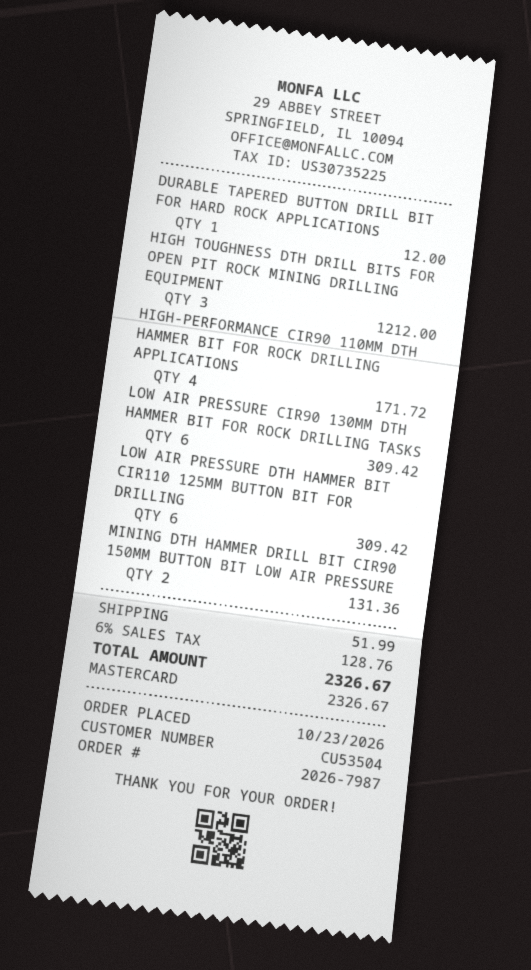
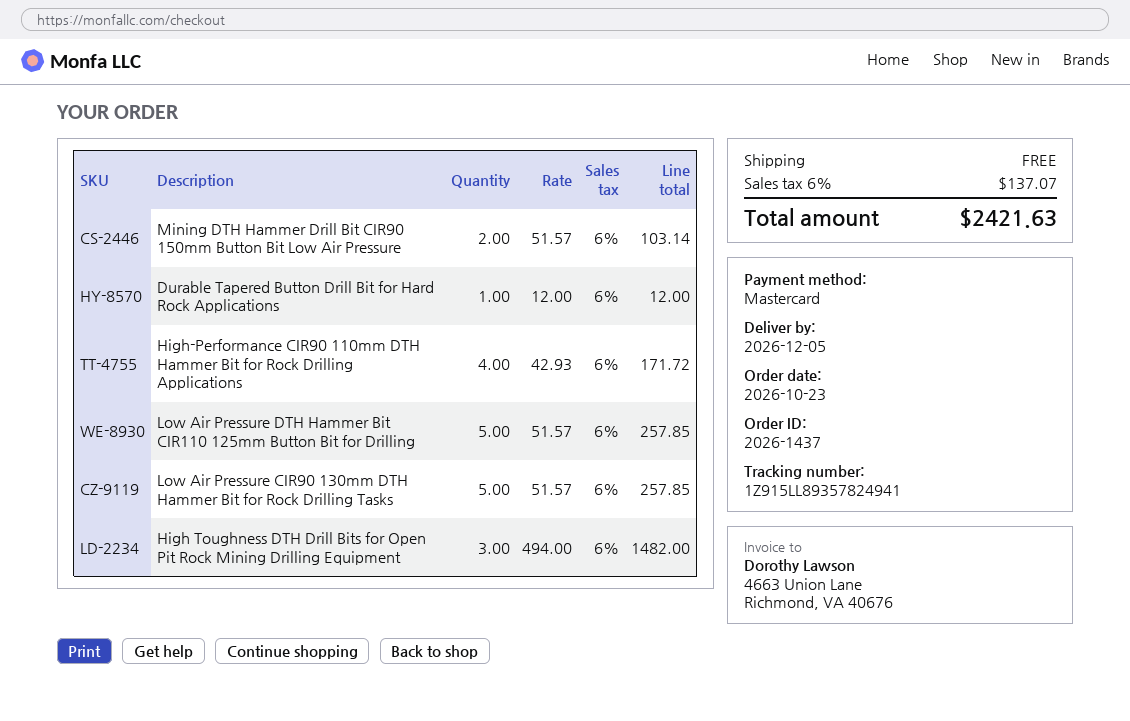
order number: 2026-7987 -> 2026-1437
HIGH TOUGHNESS DTH DRILL BITS FOR OPEN PIT ROCK MINING DRILLING EQUIPMENT: 3 for 1212.00 -> 3 for 1482.00
LOW AIR PRESSURE CIR90 130MM DTH HAMMER BIT FOR ROCK DRILLING TASKS: 6 for 309.42 -> 5 for 257.85
LOW AIR PRESSURE DTH HAMMER BIT CIR110 125MM BUTTON BIT FOR DRILLING: 6 for 309.42 -> 5 for 257.85
MINING DTH HAMMER DRILL BIT CIR90 150MM BUTTON BIT LOW AIR PRESSURE: 2 for 131.36 -> 2 for 103.14
shipping: 51.99 -> 0.00
tax: 6% = 128.76 -> 6% = 137.07
total: 2326.67 -> 2421.63

